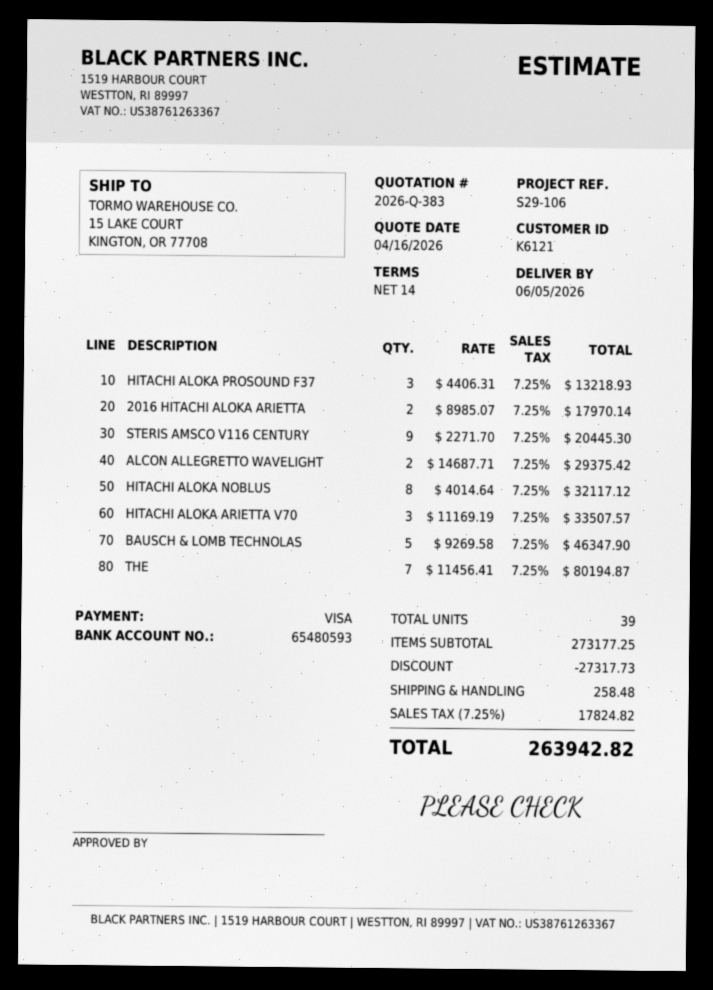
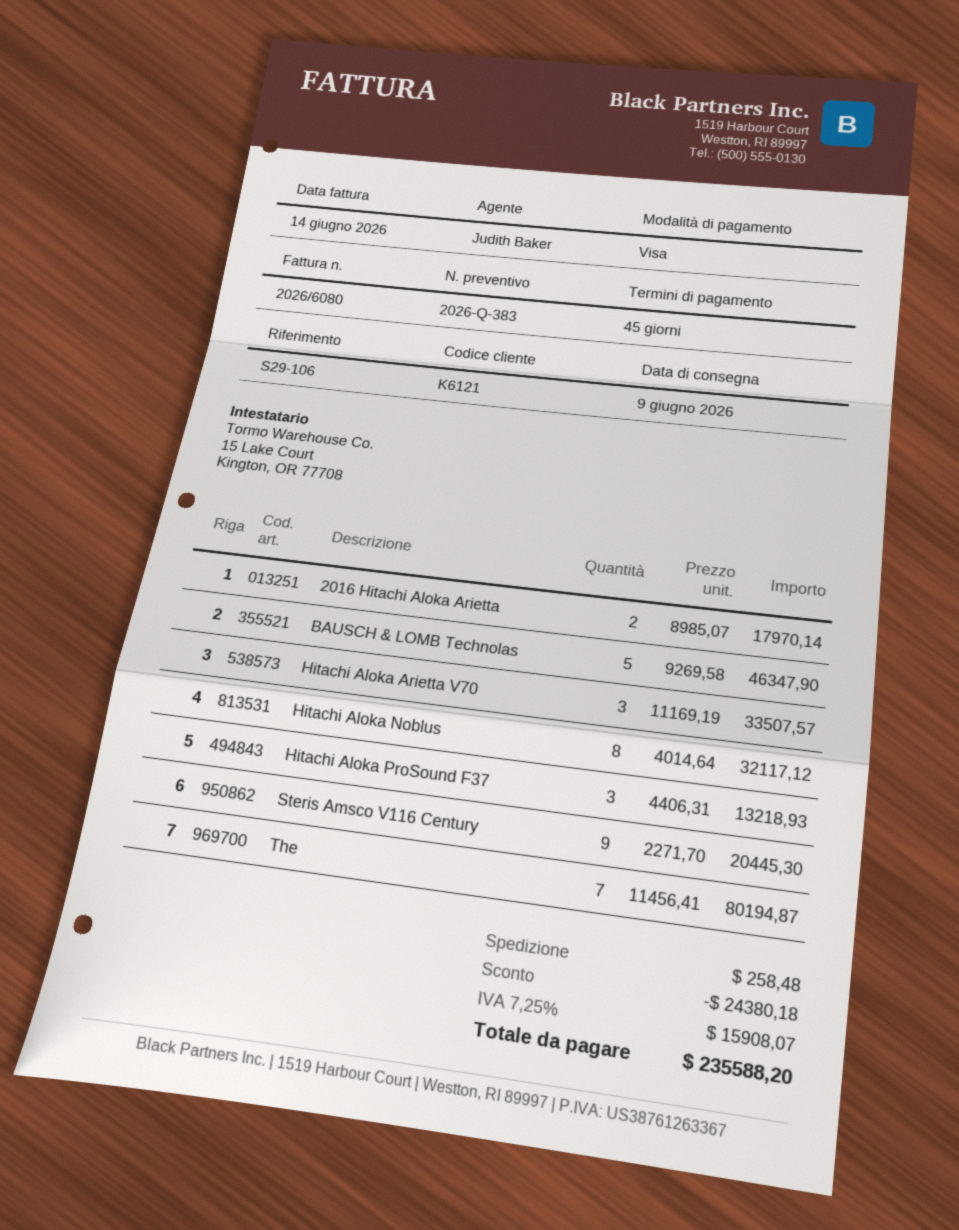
delivery date: 2026-06-05 -> 2026-06-09
payment terms: 14 days -> 45 days
ALCON ALLEGRETTO WAVELIGHT: 2 x 14687.71 = 29375.42 -> none
discount: 27317.73 -> 24380.18
tax: 7.25% = 17824.82 -> 7.25% = 15908.07
total: 263942.82 -> 235588.20

